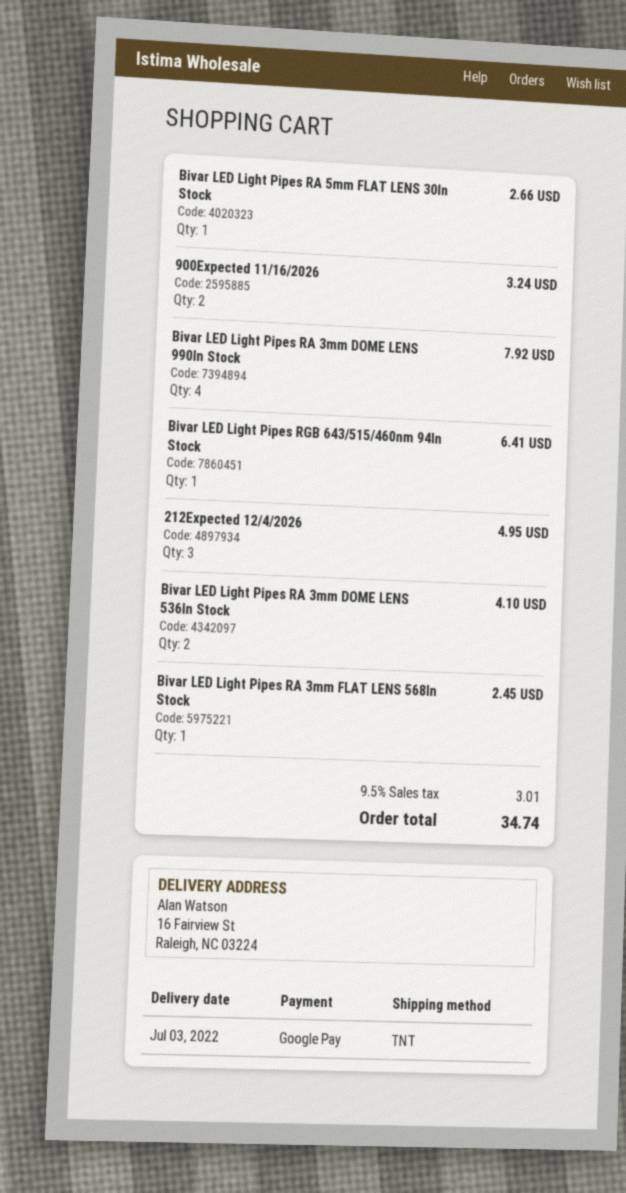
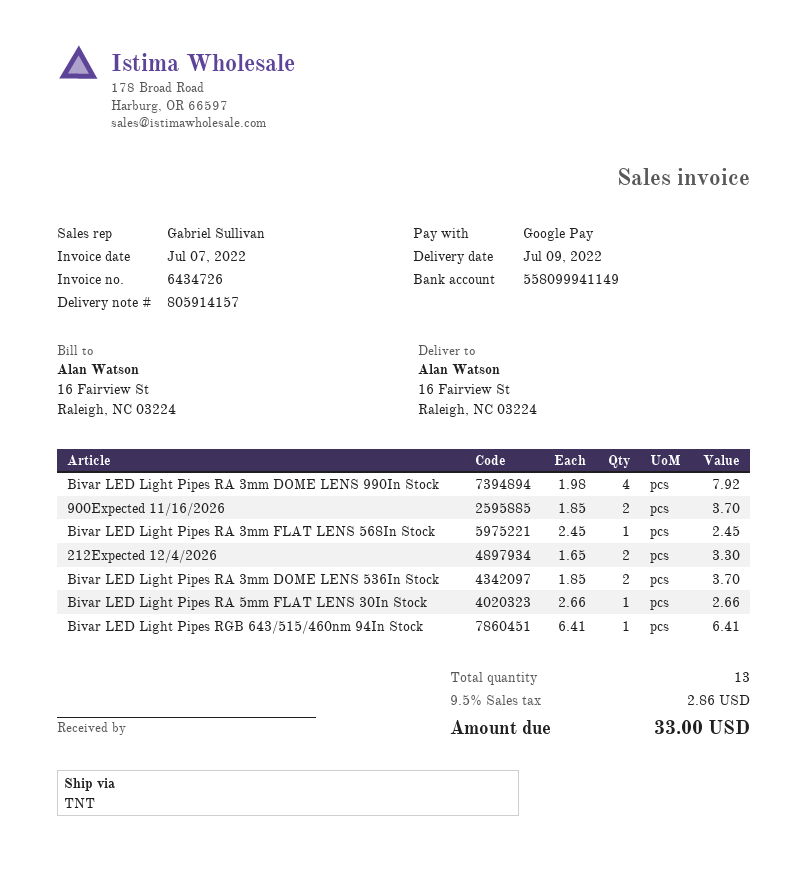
delivery date: 2022-07-03 -> 2022-07-09
900Expected 11/16/2026: 2 for 3.24 -> 2 for 3.70
212Expected 12/4/2026: 3 for 4.95 -> 2 for 3.30
Bivar LED Light Pipes RA 3mm DOME LENS 536In Stock: 2 for 4.10 -> 2 for 3.70
tax: 9.5% = 3.01 -> 9.5% = 2.86
total: 34.74 -> 33.00

